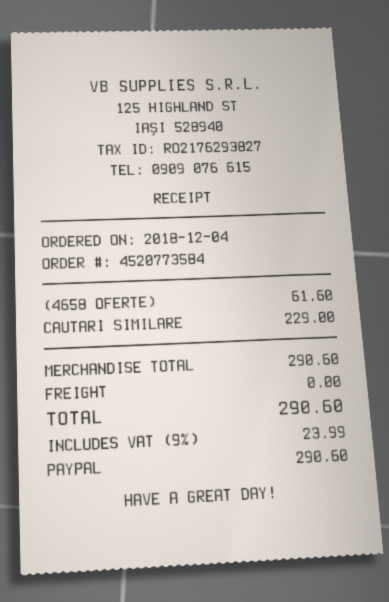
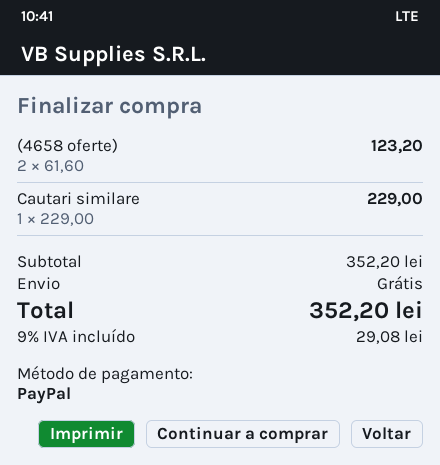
(4658 OFERTE): 1 x 61.60 = 61.60 -> 2 x 61.60 = 123.20
subtotal: 290.60 -> 352.20
tax: 9% = 23.99 -> 9% = 29.08
total: 290.60 -> 352.20

